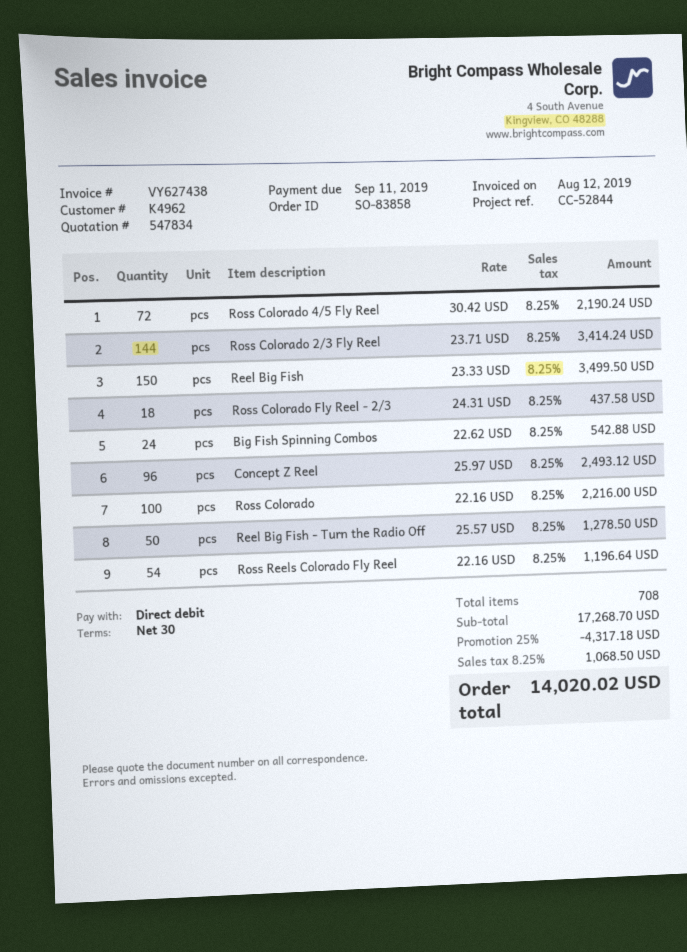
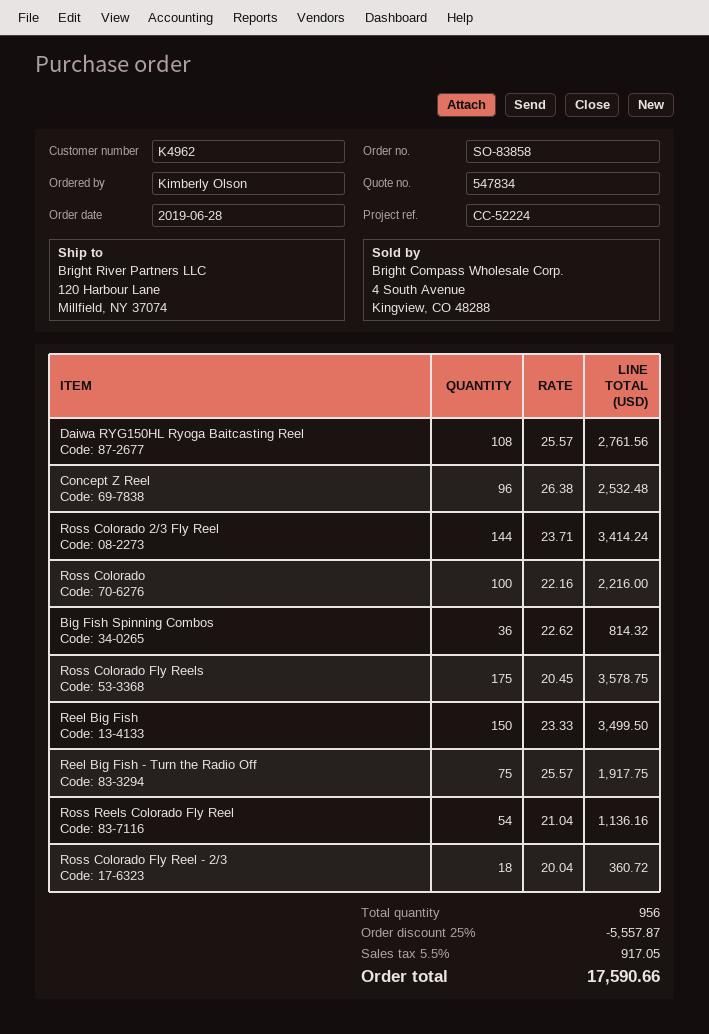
reference: CC-52844 -> CC-52224
Ross Colorado 4/5 Fly Reel: 72 x 30.42 = 2190.24 -> none
Ross Colorado Fly Reel - 2/3: 18 x 24.31 = 437.58 -> 18 x 20.04 = 360.72
Big Fish Spinning Combos: 24 x 22.62 = 542.88 -> 36 x 22.62 = 814.32
Concept Z Reel: 96 x 25.97 = 2493.12 -> 96 x 26.38 = 2532.48
Reel Big Fish - Turn the Radio Off: 50 x 25.57 = 1278.50 -> 75 x 25.57 = 1917.75
Ross Reels Colorado Fly Reel: 54 x 22.16 = 1196.64 -> 54 x 21.04 = 1136.16
Daiwa RYG150HL Ryoga Baitcasting Reel: none -> 108 x 25.57 = 2761.56
Ross Colorado Fly Reels: none -> 175 x 20.45 = 3578.75
total quantity: 708 -> 956
discount: 25% = 4317.18 -> 25% = 5557.87
tax: 8.25% = 1068.50 -> 5.5% = 917.05
total: 14020.02 -> 17590.66

